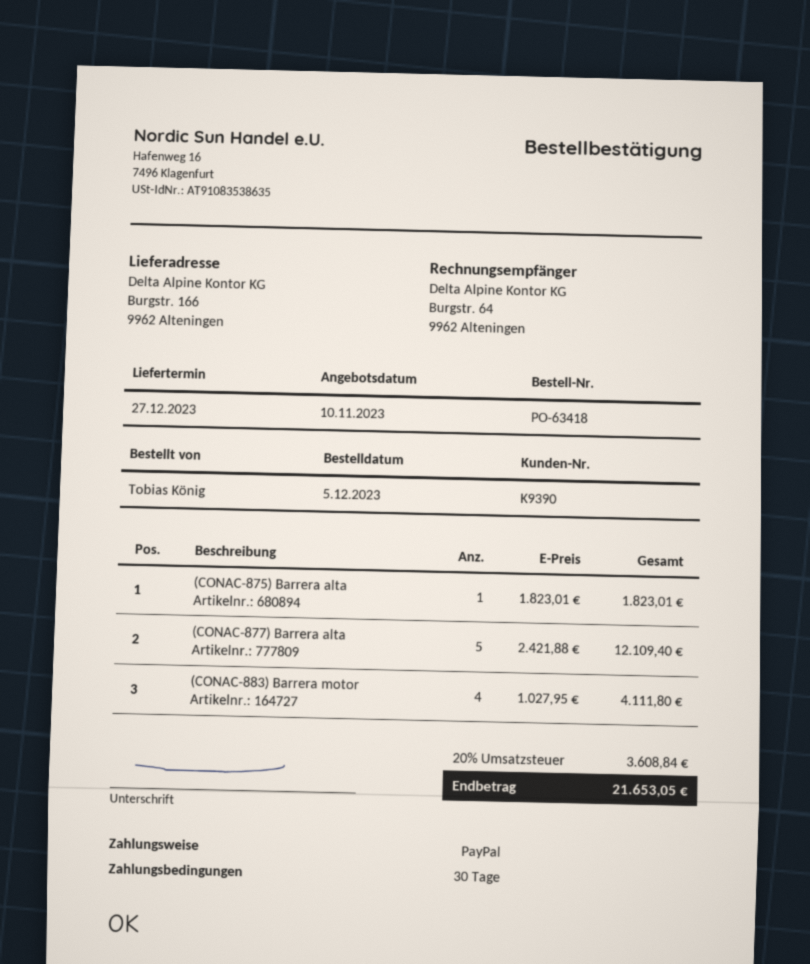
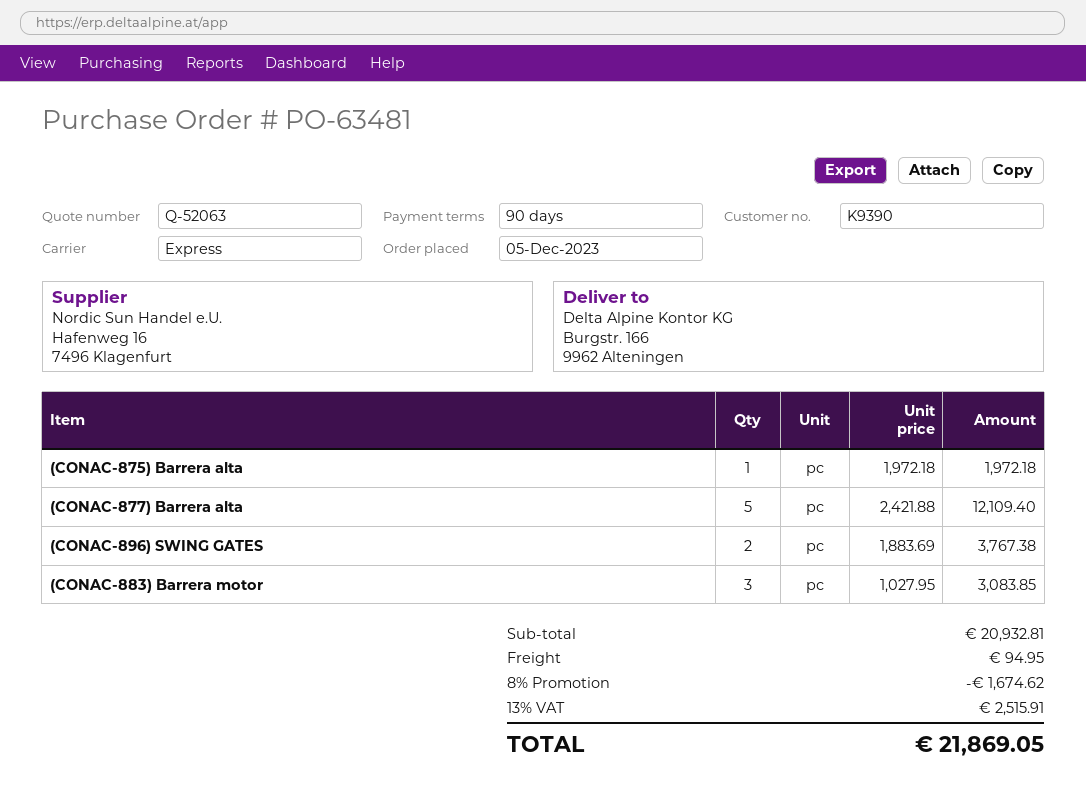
order number: PO-63418 -> PO-63481
payment terms: 30 days -> 90 days
(CONAC-875) Barrera alta: 1 x 1823.01 = 1823.01 -> 1 x 1972.18 = 1972.18
(CONAC-883) Barrera motor: 4 x 1027.95 = 4111.80 -> 3 x 1027.95 = 3083.85
(CONAC-896) SWING GATES: none -> 2 x 1883.69 = 3767.38
discount: none -> 8% = 1674.62
shipping: none -> 94.95
tax: 20% = 3608.84 -> 13% = 2515.91
total: 21653.05 -> 21869.05

